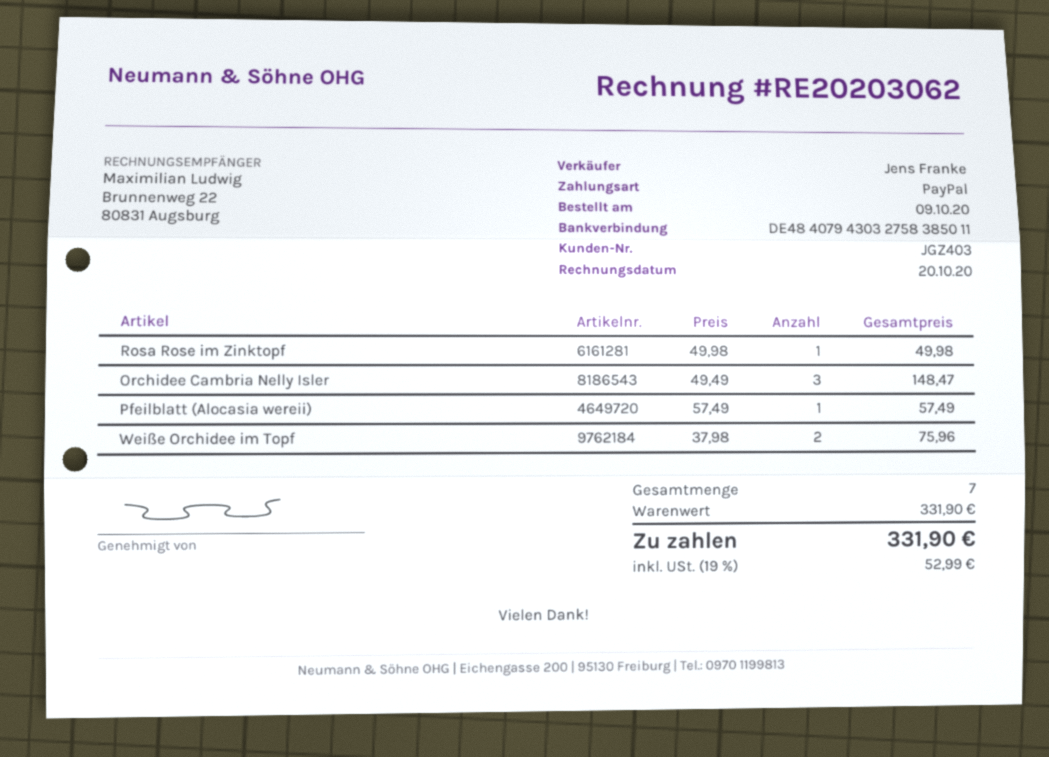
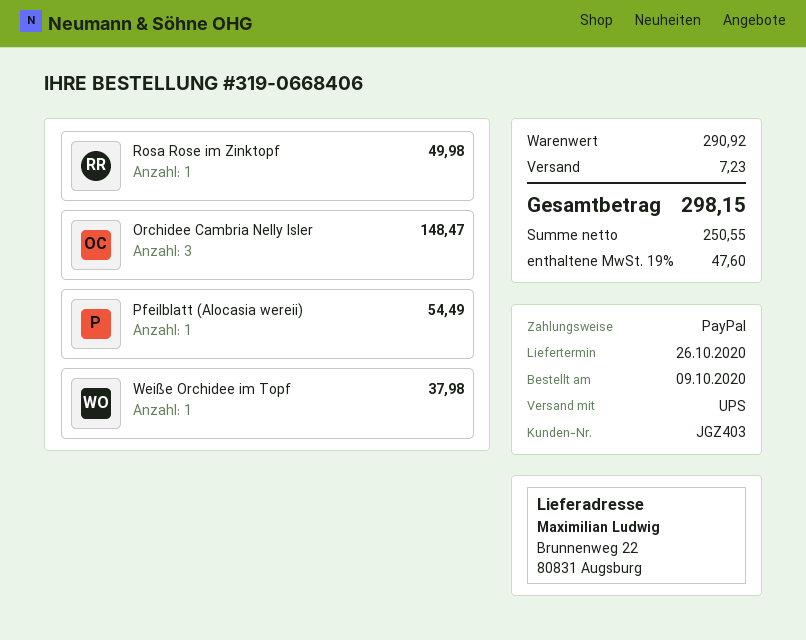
Pfeilblatt (Alocasia wereii): 1 for 57.49 -> 1 for 54.49
Weiße Orchidee im Topf: 2 for 75.96 -> 1 for 37.98
subtotal: 331.90 -> 290.92
shipping: none -> 7.23
tax: 19% = 52.99 -> 19% = 47.60
total: 331.90 -> 298.15

